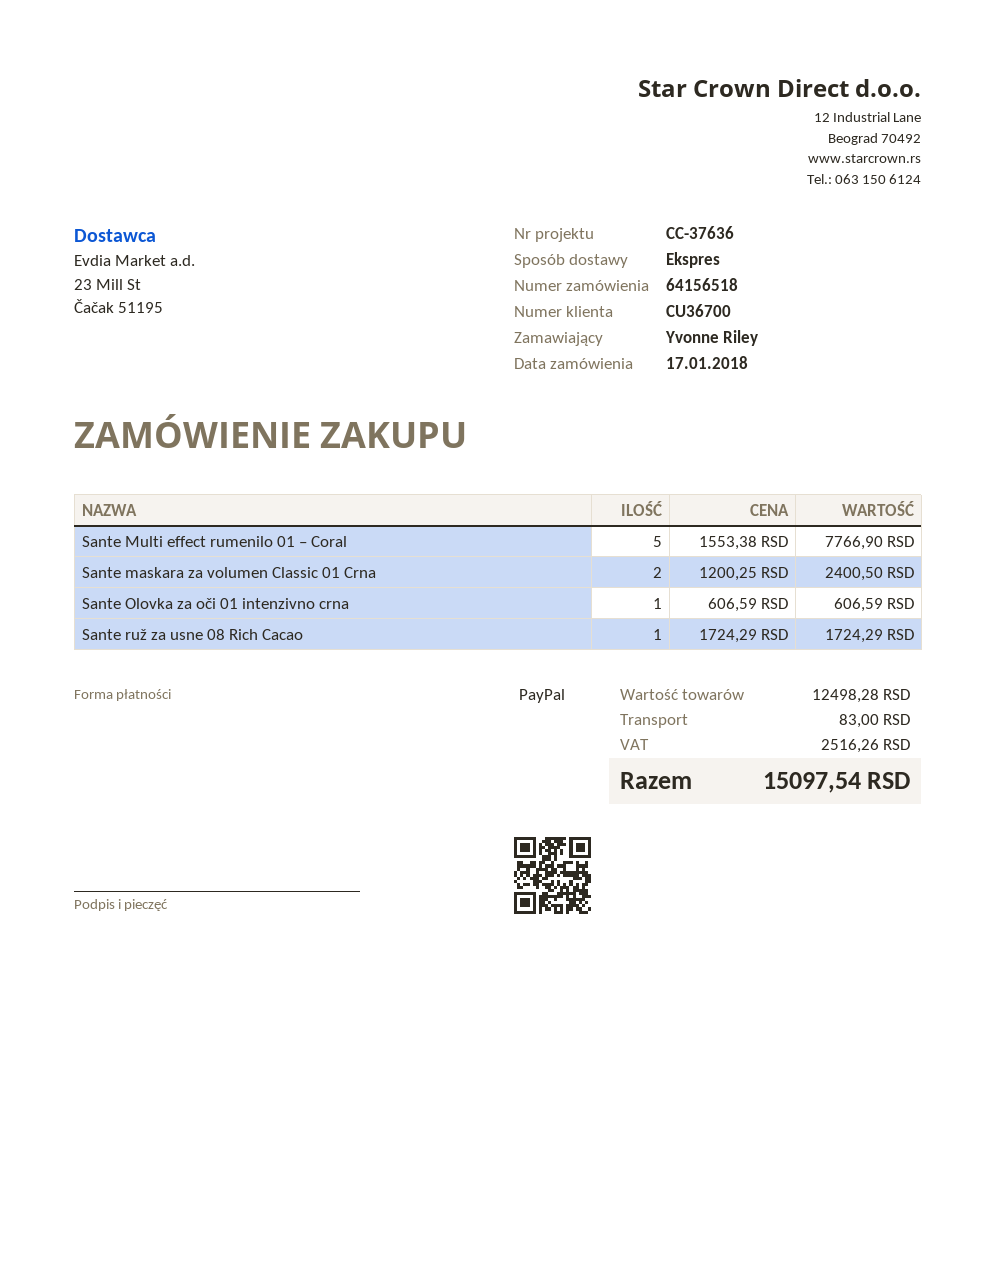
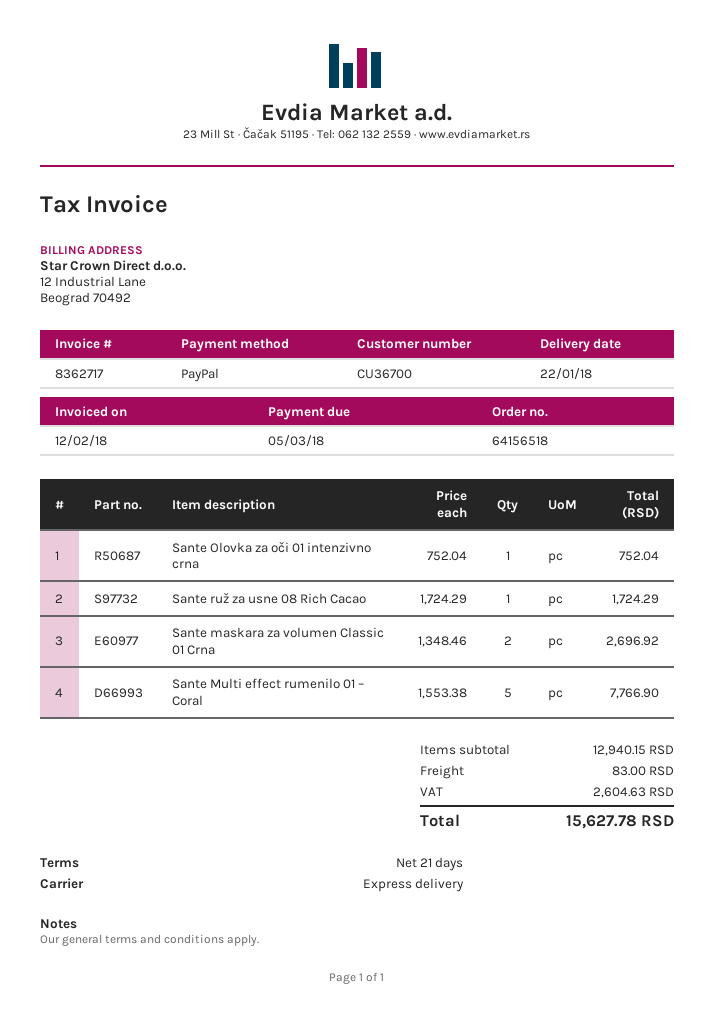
Sante maskara za volumen Classic 01 Crna: 2 x 1200.25 = 2400.50 -> 2 x 1348.46 = 2696.92
Sante Olovka za oči 01 intenzivno crna: 1 x 606.59 = 606.59 -> 1 x 752.04 = 752.04
subtotal: 12498.28 -> 12940.15
tax: 2516.26 -> 2604.63
total: 15097.54 -> 15627.78

